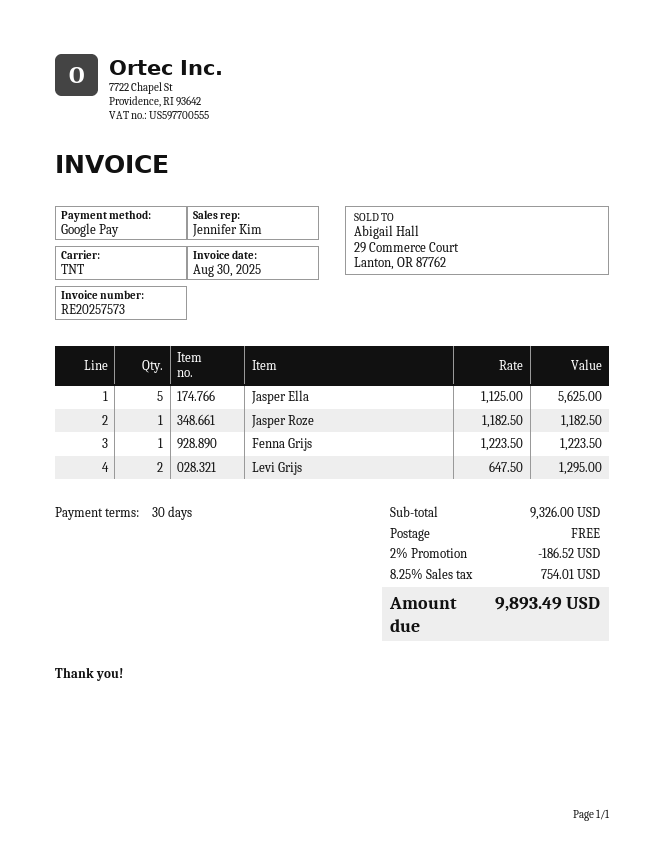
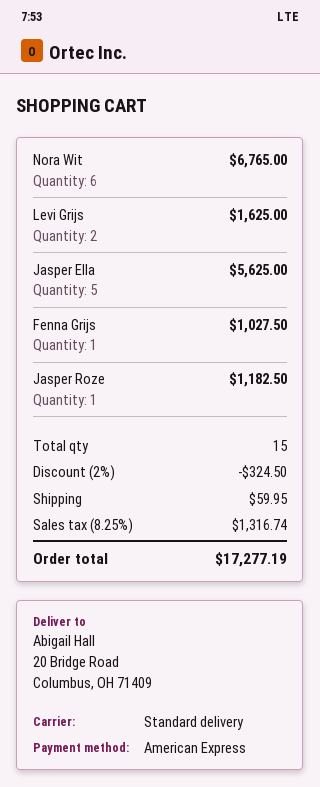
payment method: Google Pay -> American Express
shipping method: TNT -> standard
Fenna Grijs: 1 for 1223.50 -> 1 for 1027.50
Levi Grijs: 2 for 1295.00 -> 2 for 1625.00
Nora Wit: none -> 6 for 6765.00
discount: 2% = 186.52 -> 2% = 324.50
shipping: 0.00 -> 59.95
tax: 8.25% = 754.01 -> 8.25% = 1316.74
total: 9893.49 -> 17277.19

